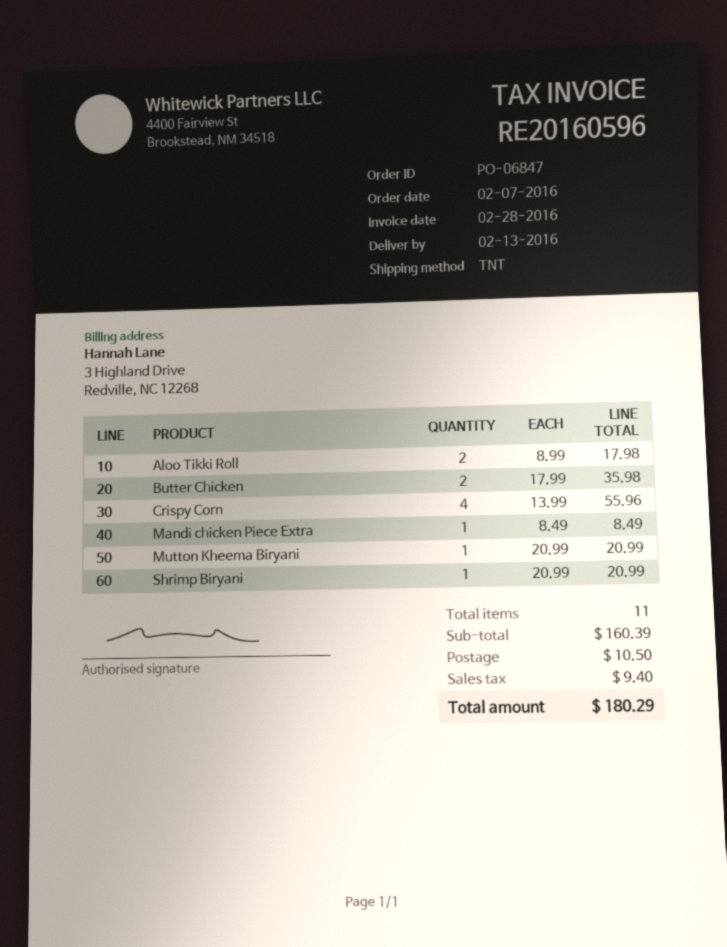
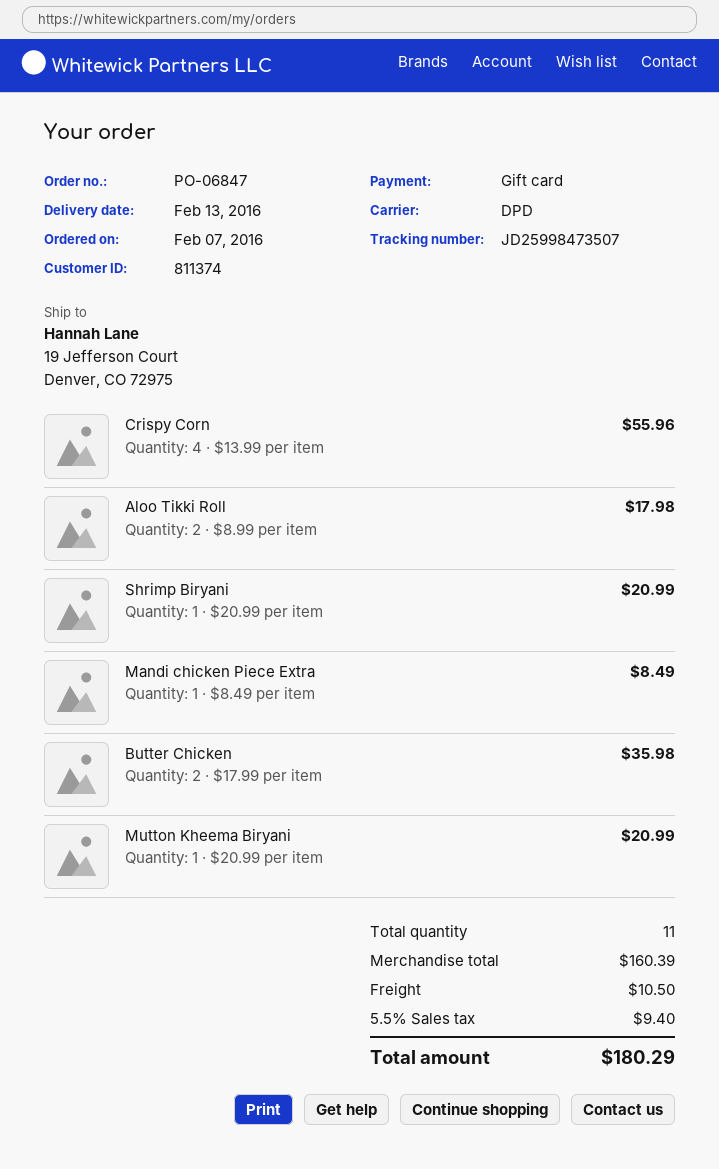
shipping method: TNT -> DPD

